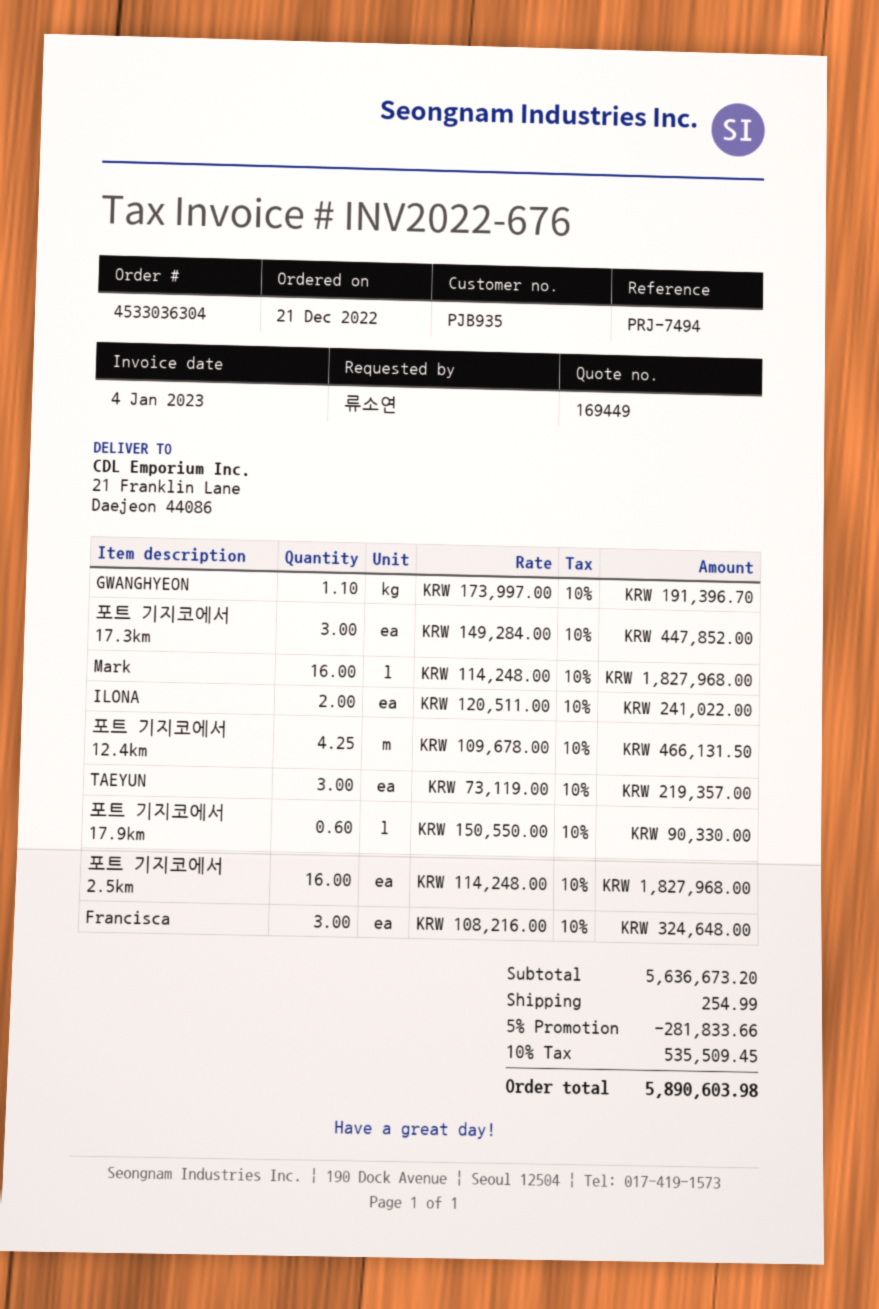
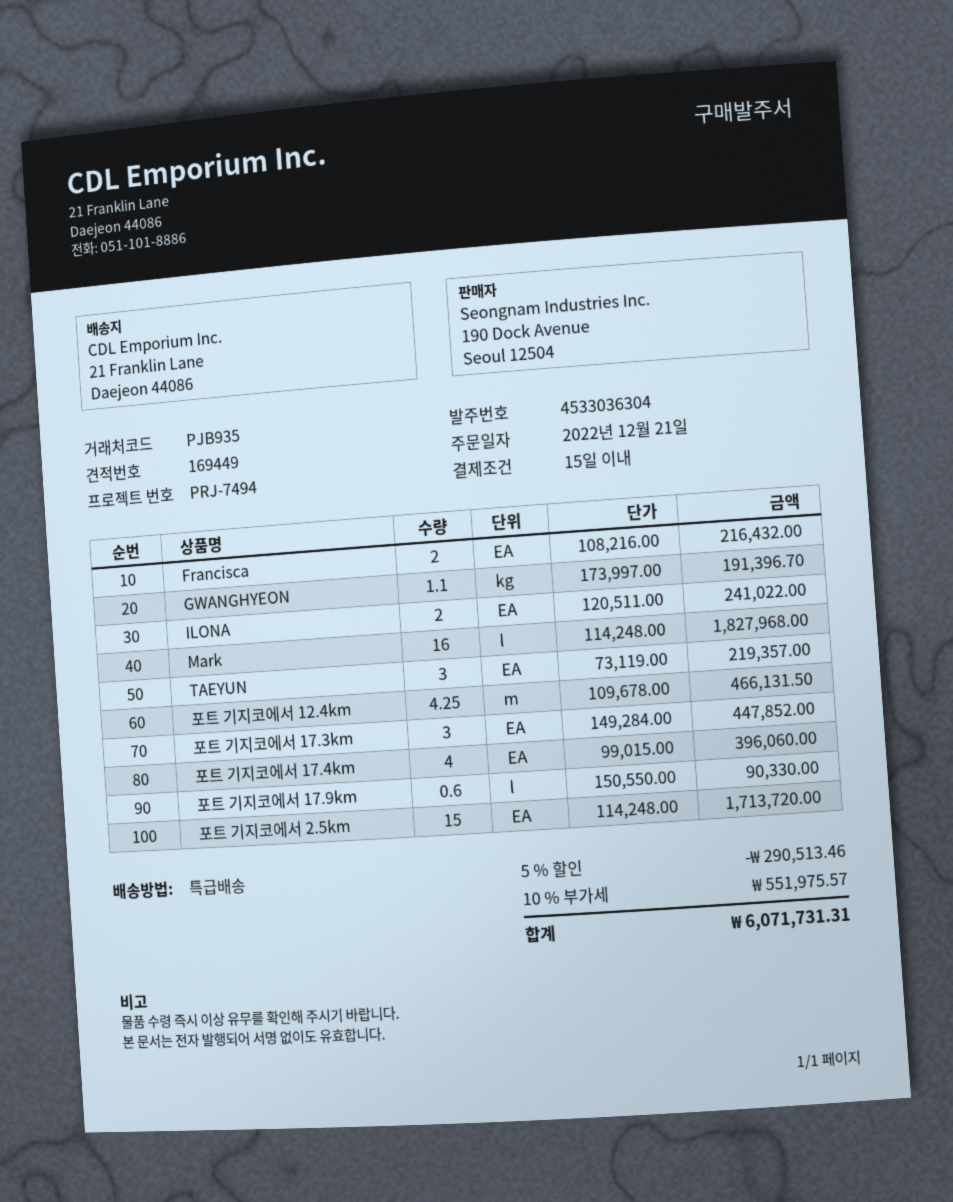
포트 기지코에서 2.5km: 16 x 114248.00 = 1827968.00 -> 15 x 114248.00 = 1713720.00
Francisca: 3 x 108216.00 = 324648.00 -> 2 x 108216.00 = 216432.00
포트 기지코에서 17.4km: none -> 4 x 99015.00 = 396060.00
discount: 5% = 281833.66 -> 5% = 290513.46
shipping: 254.99 -> none
tax: 10% = 535509.45 -> 10% = 551975.57
total: 5890603.98 -> 6071731.31

